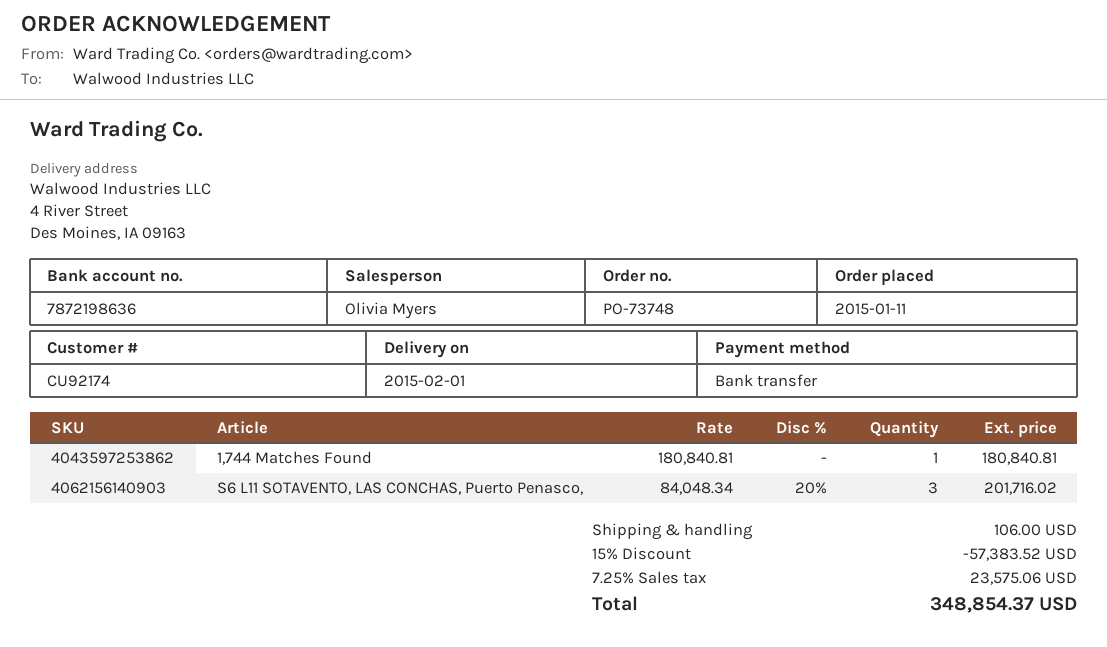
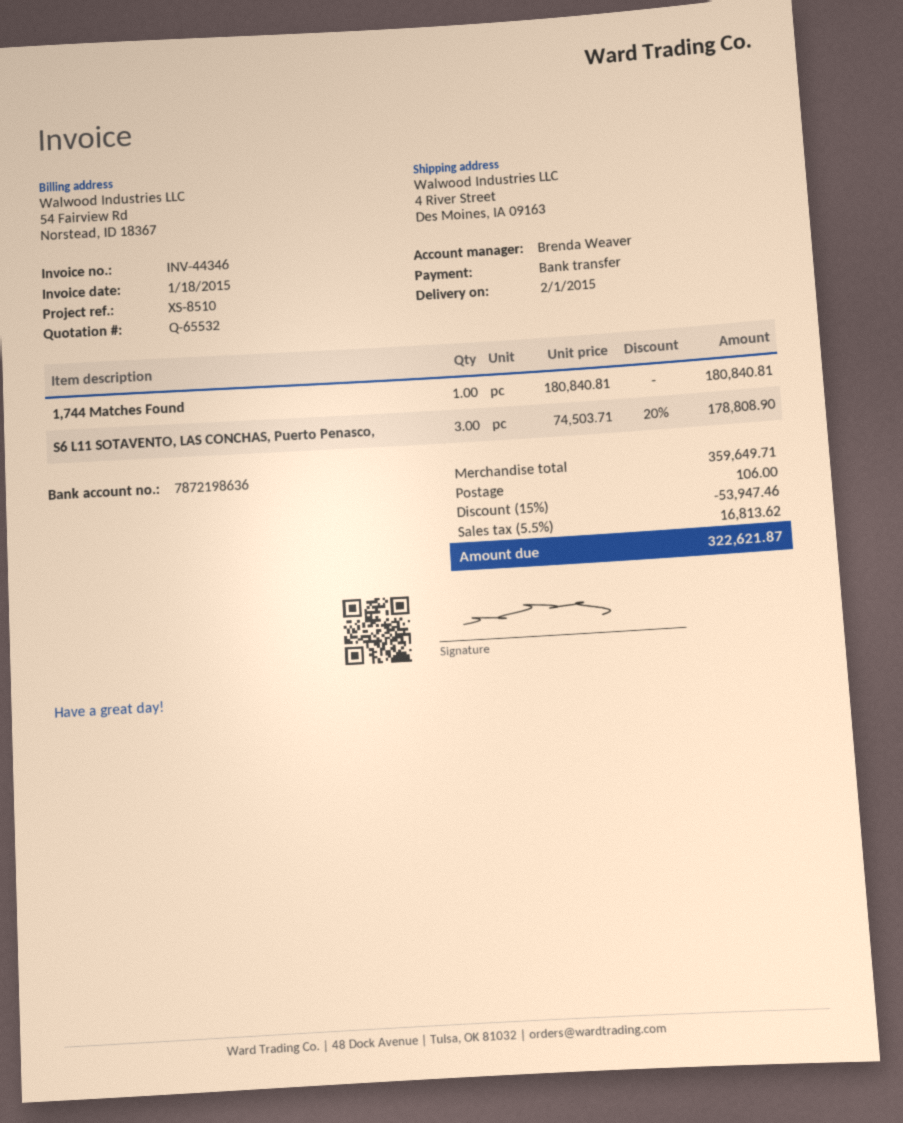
sales rep: Olivia Myers -> Brenda Weaver
S6 L11 SOTAVENTO, LAS CONCHAS, Puerto Penasco,: 3 x 84048.34 - 20% = 201716.02 -> 3 x 74503.71 - 20% = 178808.90
discount: 15% = 57383.52 -> 15% = 53947.46
tax: 7.25% = 23575.06 -> 5.5% = 16813.62
total: 348854.37 -> 322621.87

